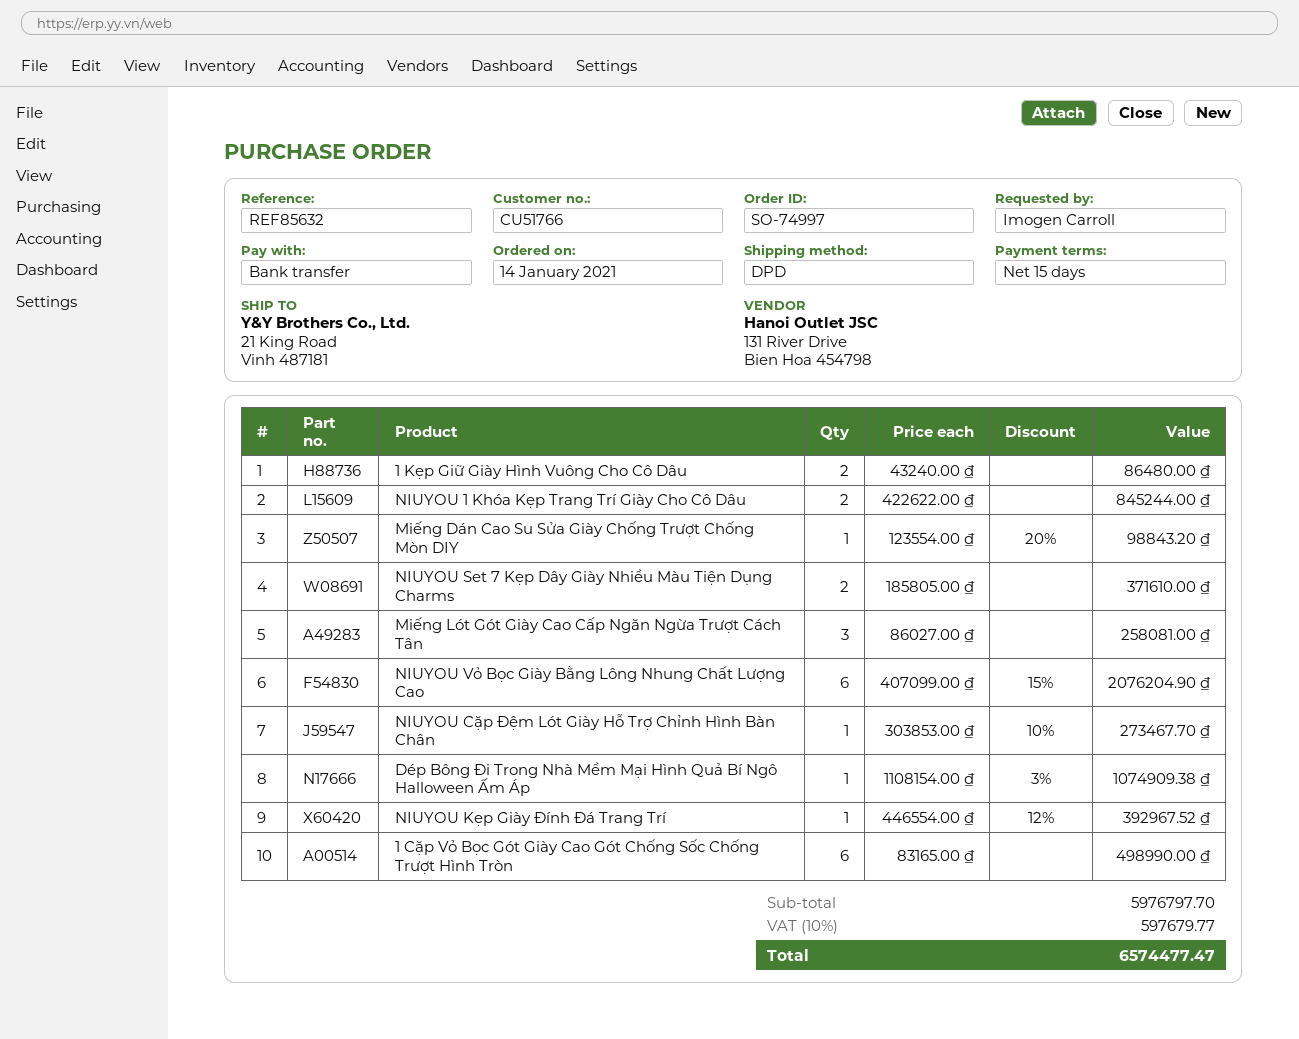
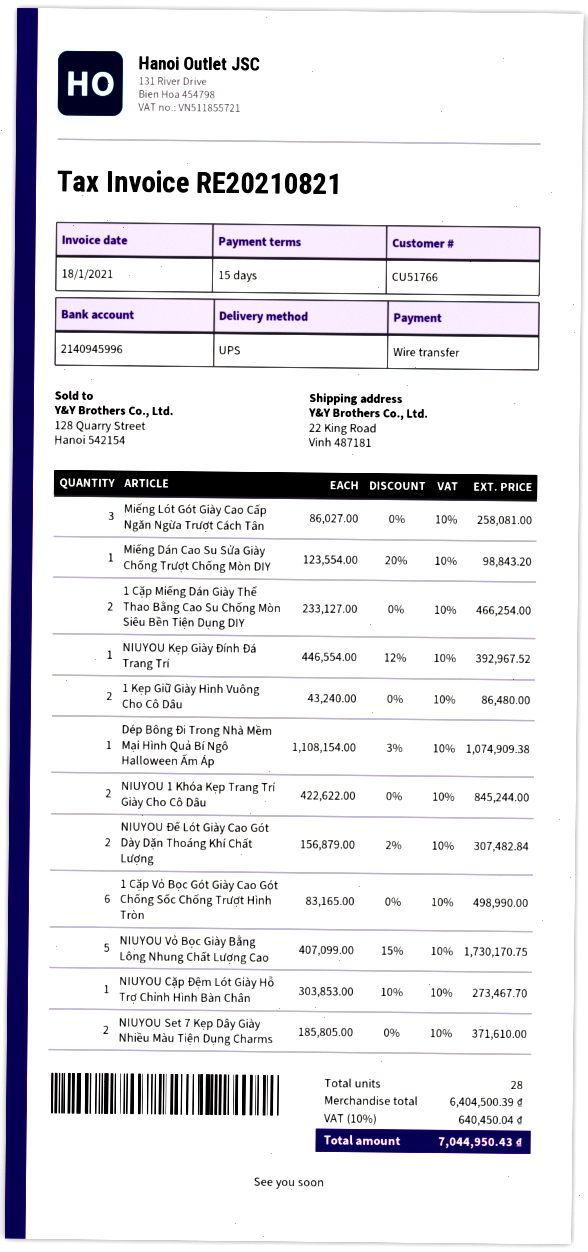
shipping method: DPD -> UPS
ship to: 21 King Road, Vinh 487181 -> 22 King Road, Vinh 487181
NIUYOU Vỏ Bọc Giày Bằng Lông Nhung Chất Lượng Cao: 6 x 407099.00 - 15% = 2076204.90 -> 5 x 407099.00 - 15% = 1730170.75
1 Cặp Miếng Dán Giày Thể Thao Bằng Cao Su Chống Mòn Siêu Bền Tiện Dụng DIY: none -> 2 x 233127.00 = 466254.00
NIUYOU Đế Lót Giày Cao Gót Dày Dặn Thoáng Khí Chất Lượng: none -> 2 x 156879.00 - 2% = 307482.84
subtotal: 5976797.70 -> 6404500.39
tax: 10% = 597679.77 -> 10% = 640450.04
total: 6574477.47 -> 7044950.43

